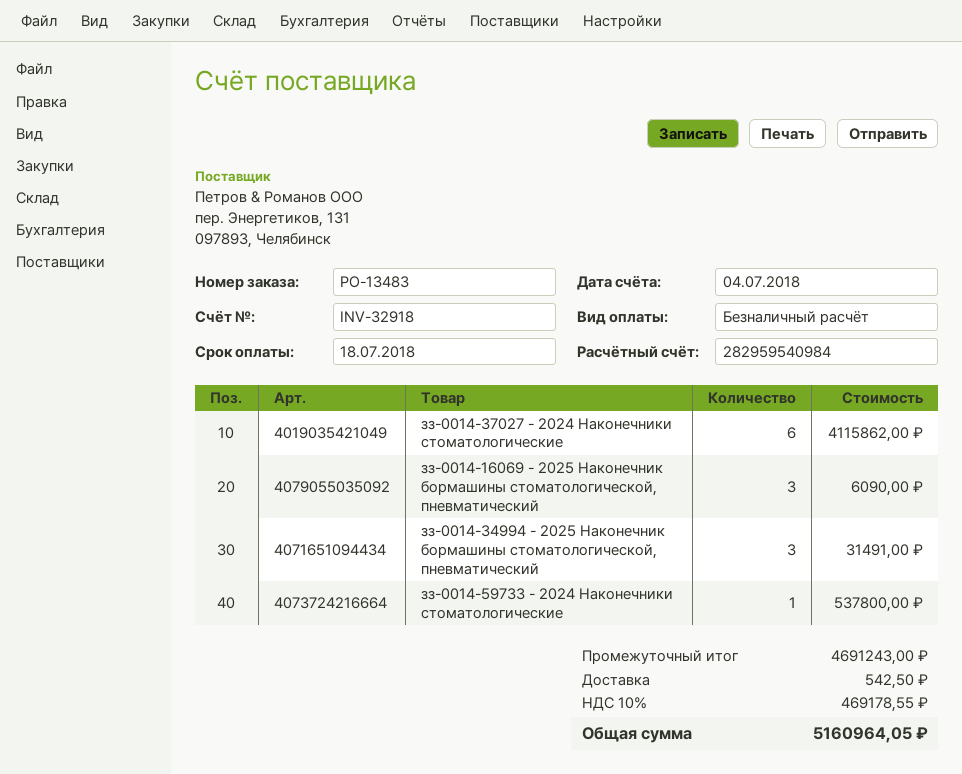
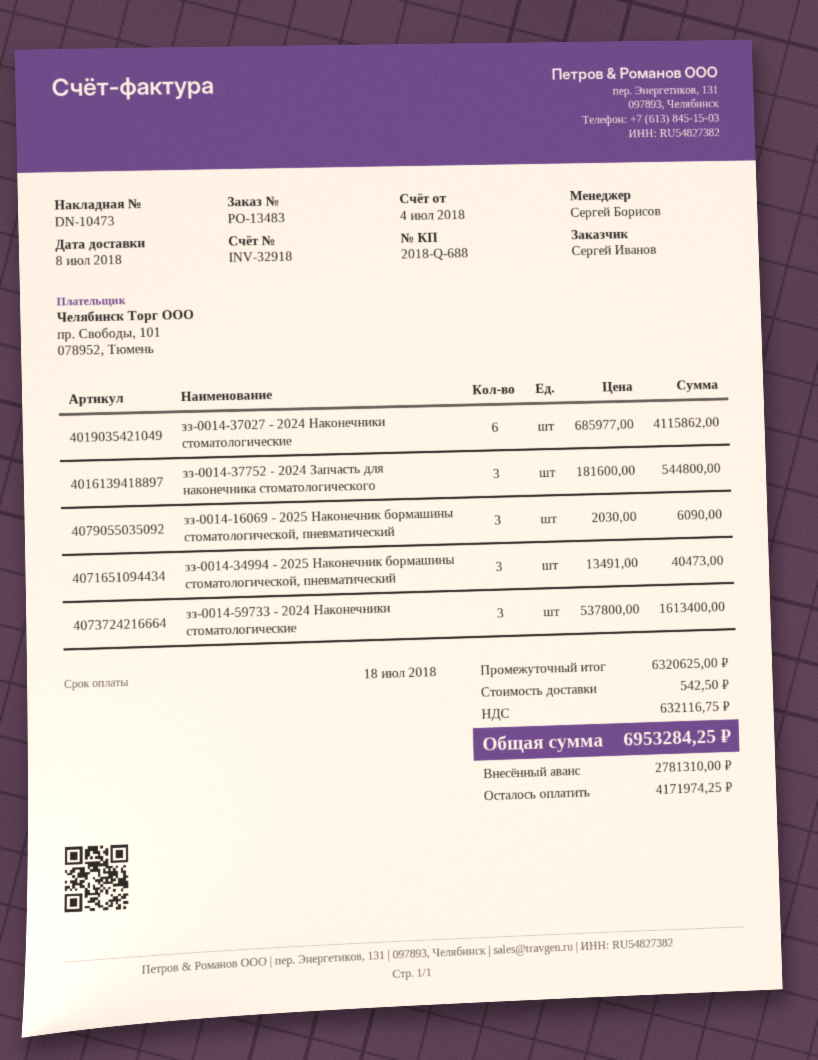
зз-0014-34994 - 2025 Наконечник бормашины стоматологической, пневматический: 3 for 31491.00 -> 3 for 40473.00
зз-0014-59733 - 2024 Наконечники стоматологические: 1 for 537800.00 -> 3 for 1613400.00
зз-0014-37752 - 2024 Запчасть для наконечника стоматологического: none -> 3 for 544800.00
subtotal: 4691243.00 -> 6320625.00
tax: 469178.55 -> 632116.75
total: 5160964.05 -> 6953284.25

